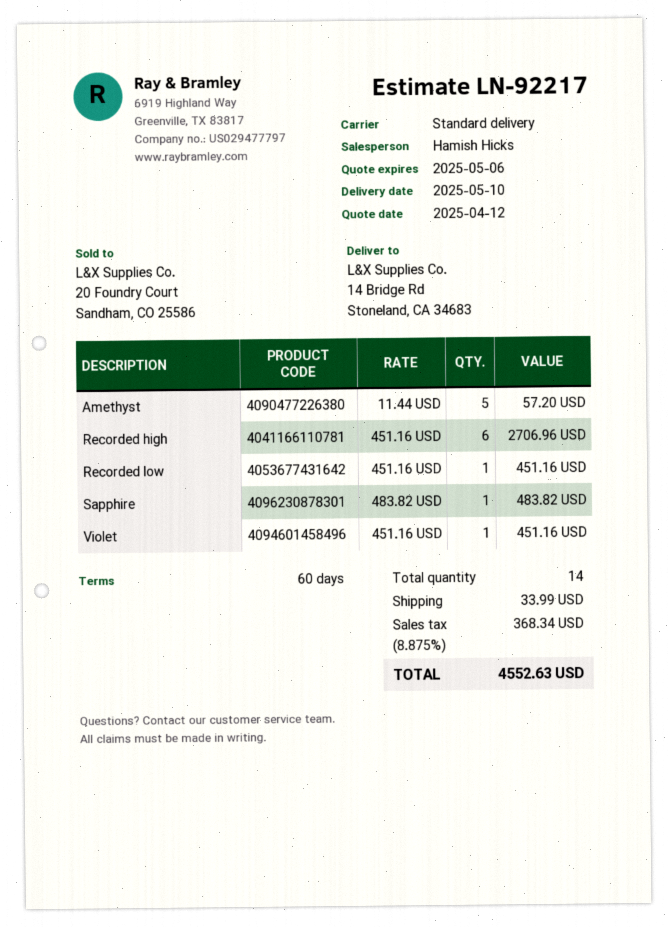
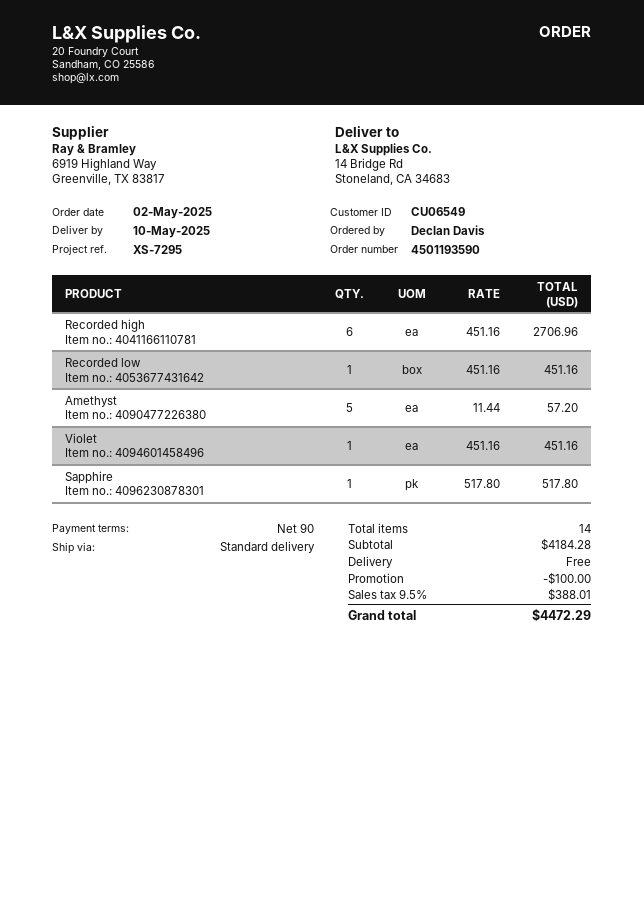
payment terms: 60 days -> 90 days
Sapphire: 1 x 483.82 = 483.82 -> 1 x 517.80 = 517.80
discount: none -> 100.00
shipping: 33.99 -> 0.00
tax: 8.875% = 368.34 -> 9.5% = 388.01
total: 4552.63 -> 4472.29

